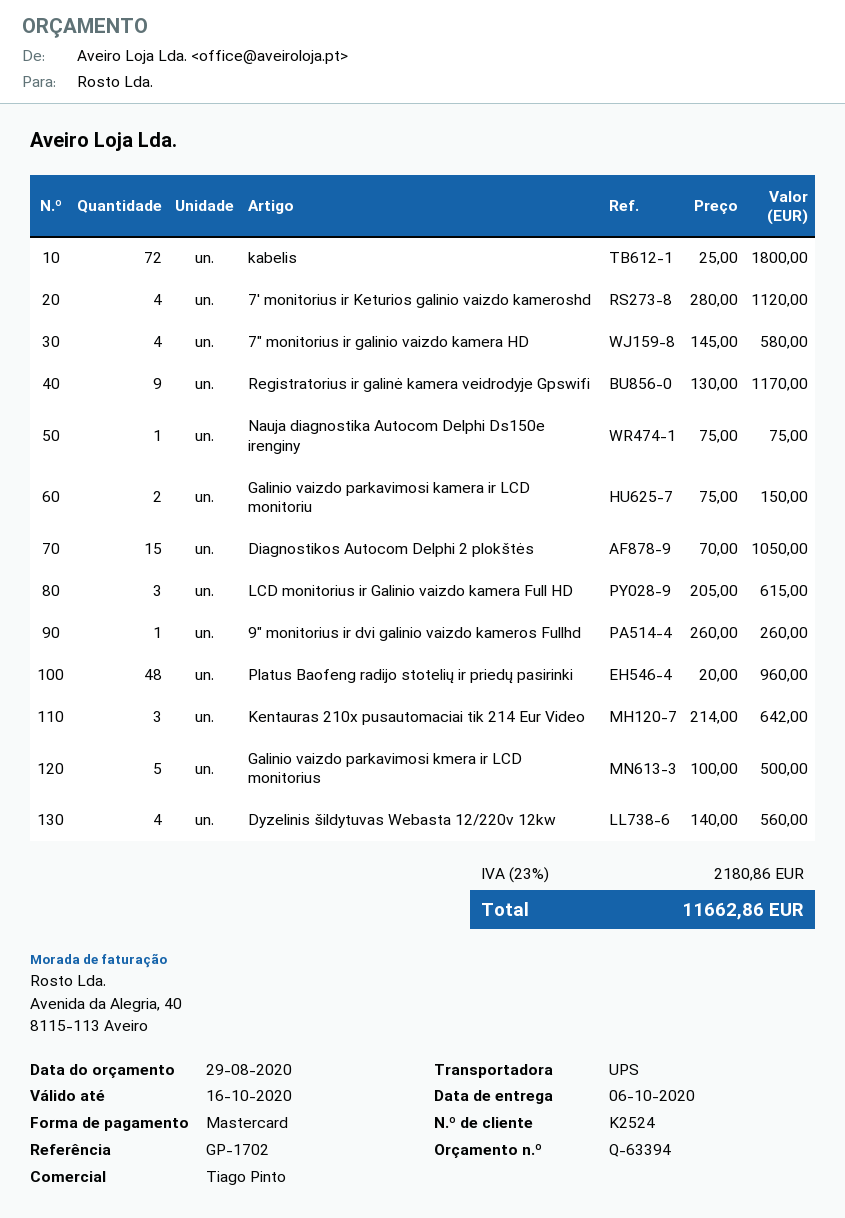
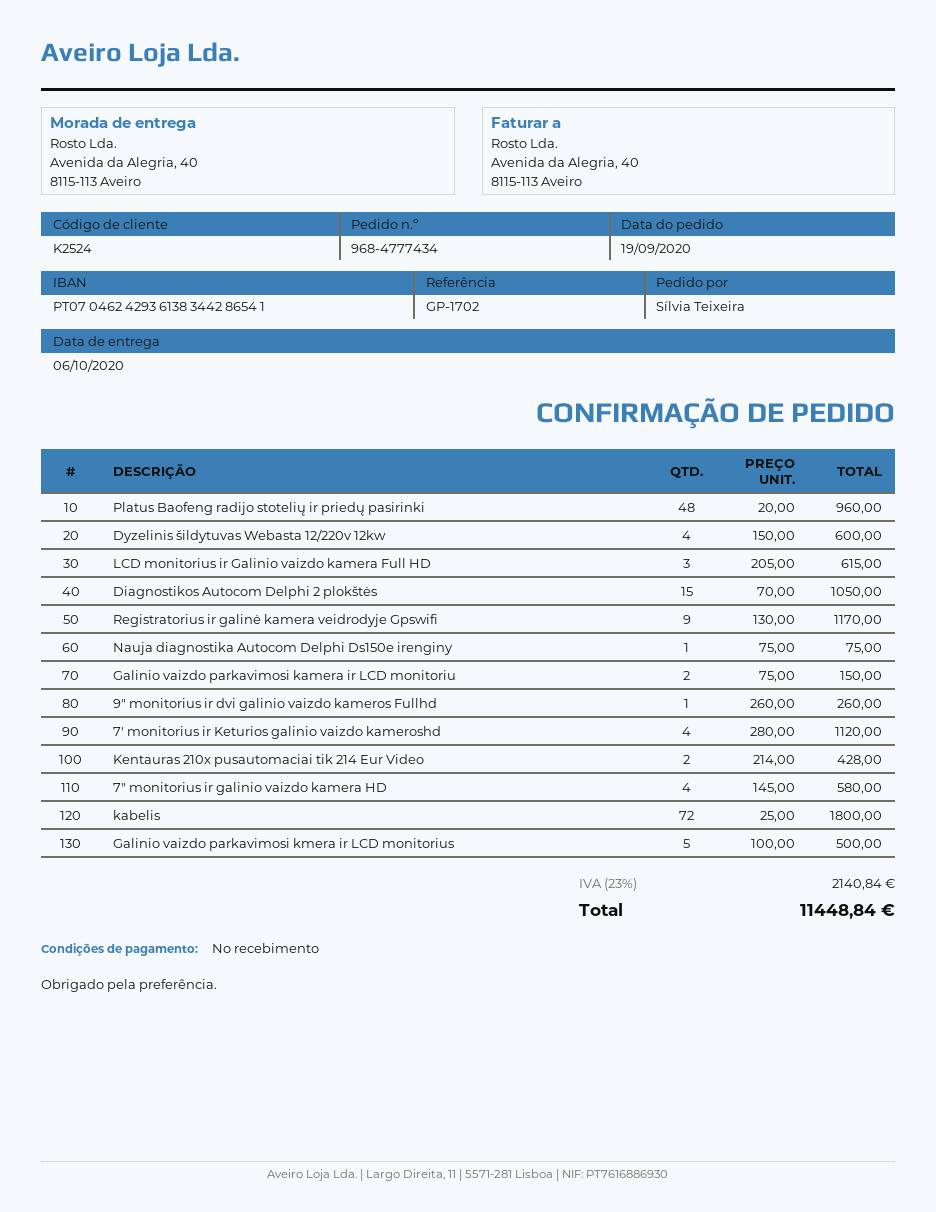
Kentauras 210x pusautomaciai tik 214 Eur Video: 3 x 214.00 = 642.00 -> 2 x 214.00 = 428.00
Dyzelinis šildytuvas Webasta 12/220v 12kw: 4 x 140.00 = 560.00 -> 4 x 150.00 = 600.00
tax: 23% = 2180.86 -> 23% = 2140.84
total: 11662.86 -> 11448.84

